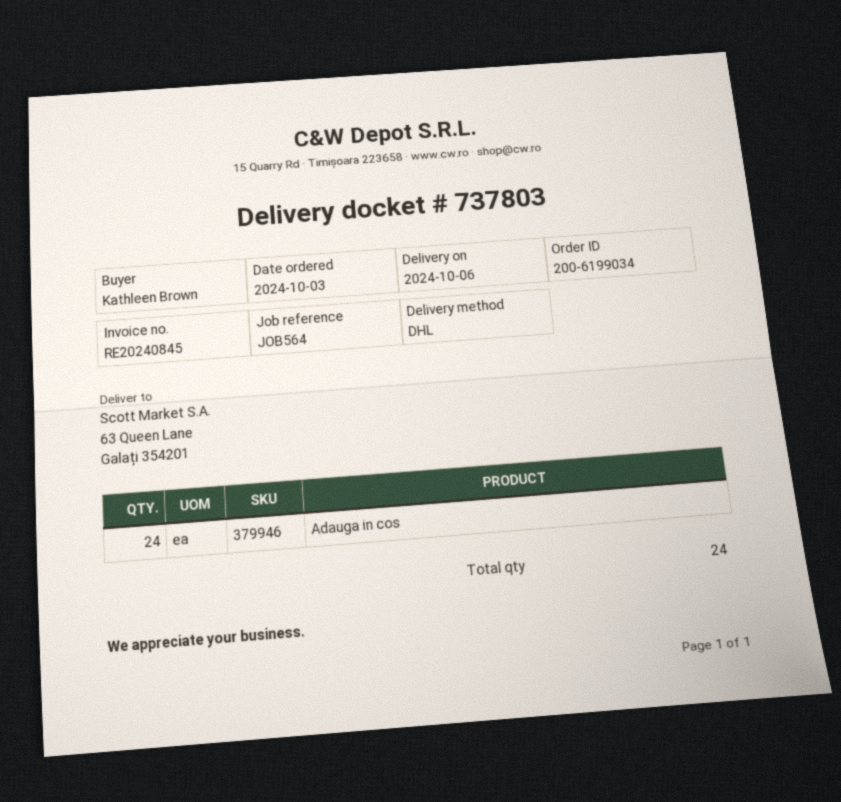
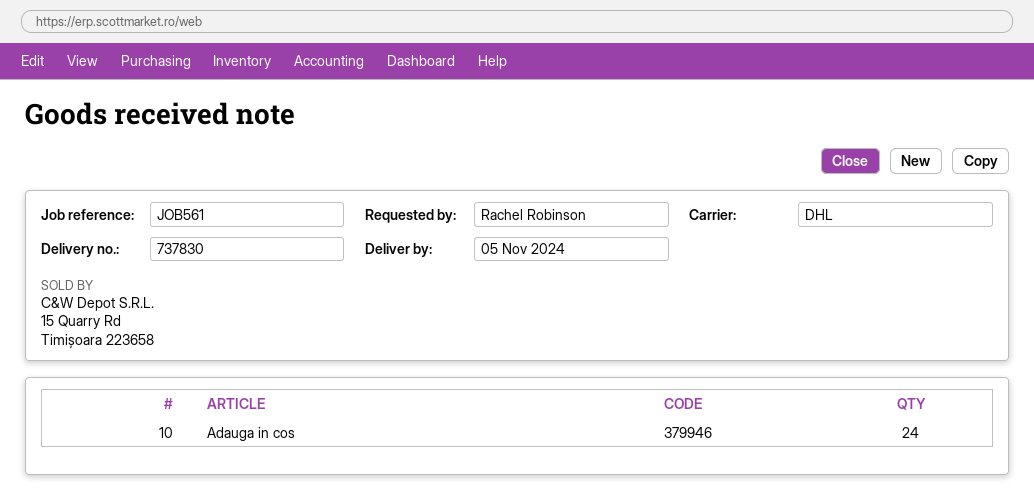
delivery note number: 737803 -> 737830
delivery date: 2024-10-06 -> 2024-11-05
reference: JOB564 -> JOB561
ordered by: Kathleen Brown -> Rachel Robinson

